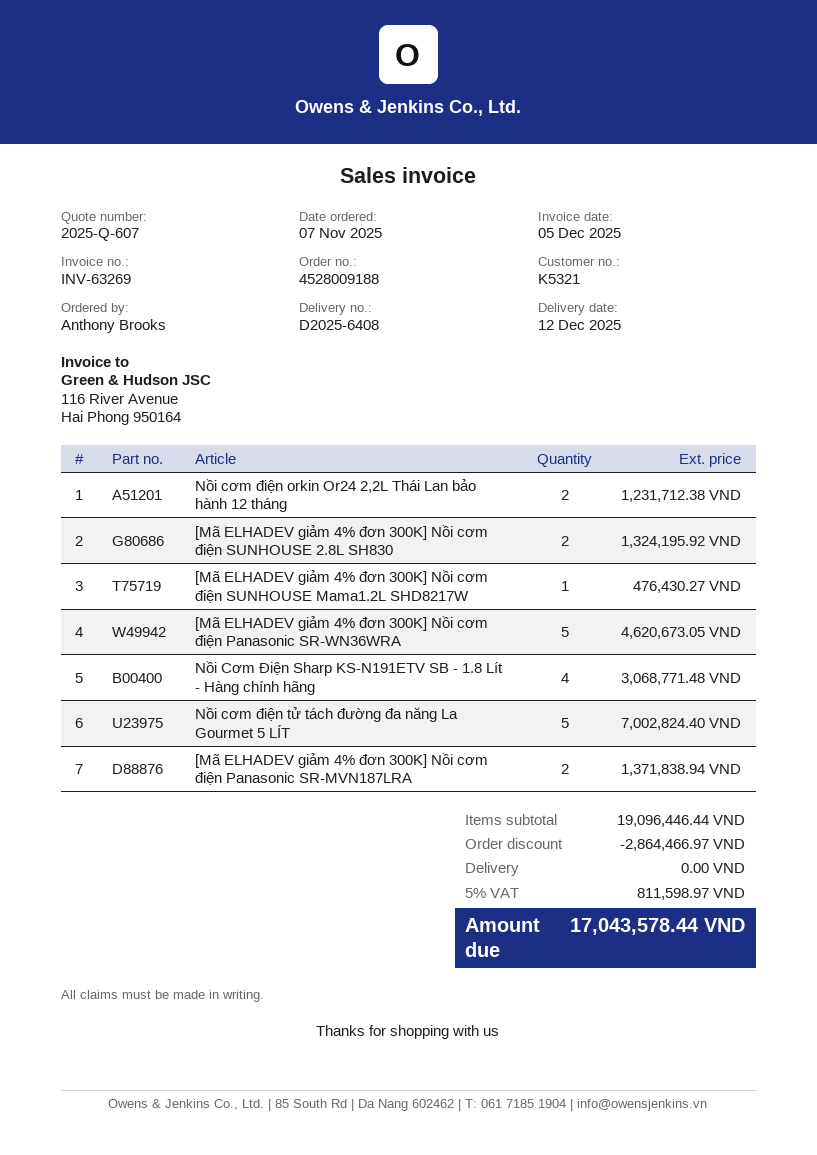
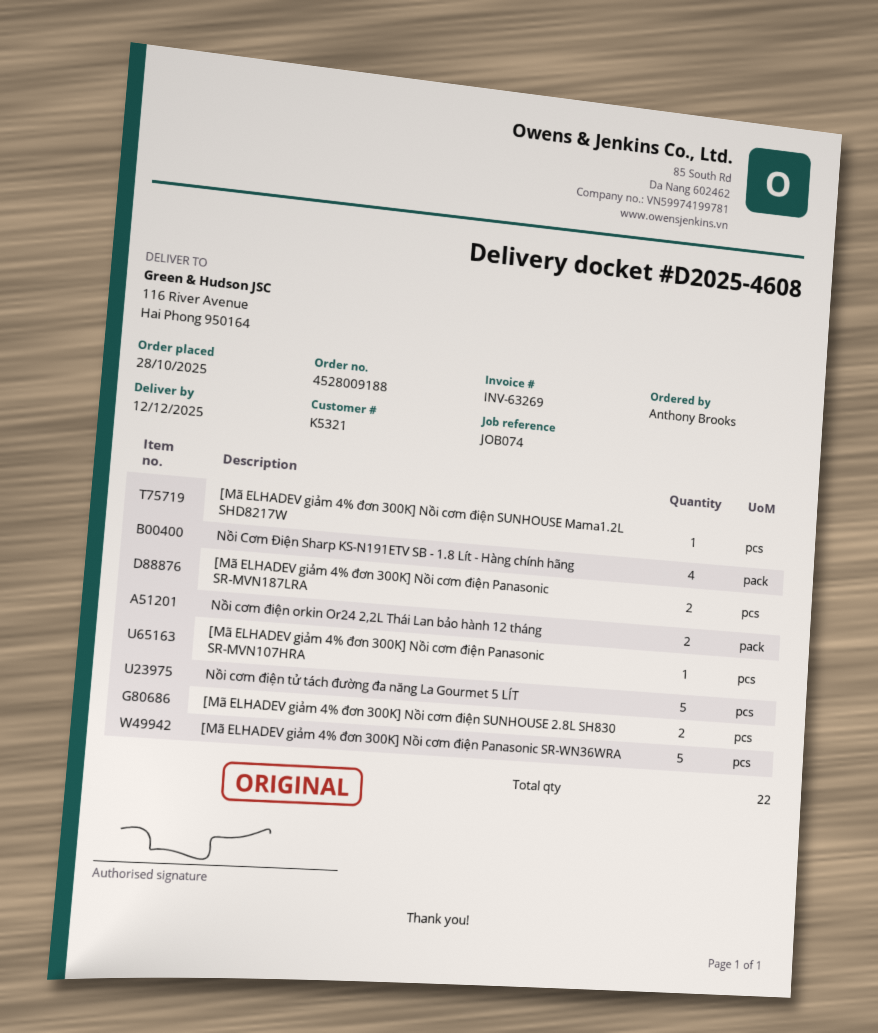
order date: 2025-11-07 -> 2025-10-28
delivery note number: D2025-6408 -> D2025-4608
[Mã ELHADEV giảm 4% đơn 300K] Nồi cơm điện Panasonic SR-MVN107HRA: none -> 1

